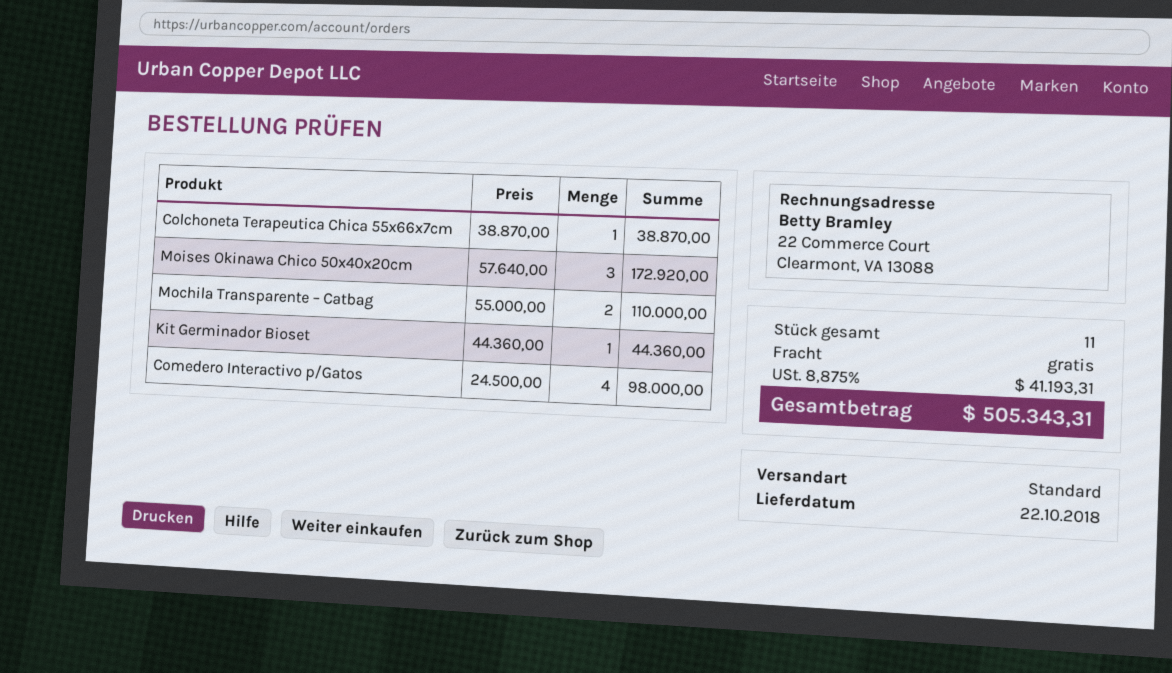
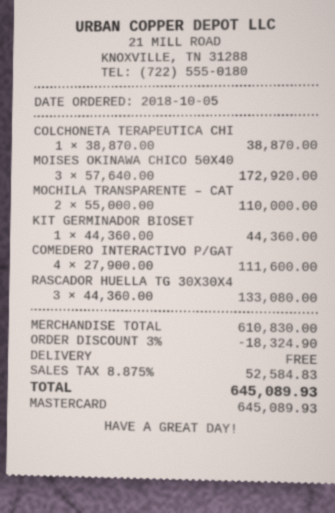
Comedero Interactivo p/Gatos: 4 x 24500.00 = 98000.00 -> 4 x 27900.00 = 111600.00
RASCADOR HUELLA TG 30X30X4: none -> 3 x 44360.00 = 133080.00
discount: none -> 3% = 18324.90
tax: 8.875% = 41193.31 -> 8.875% = 52584.83
total: 505343.31 -> 645089.93

